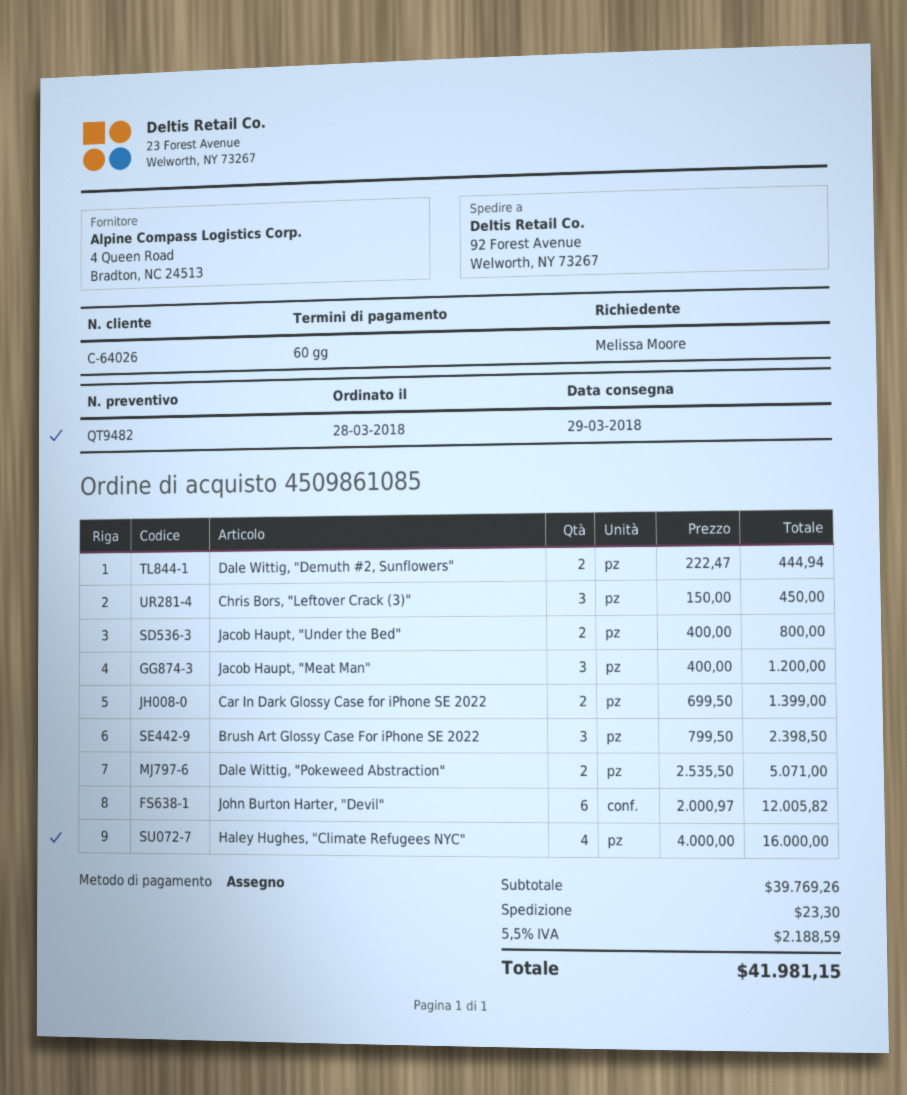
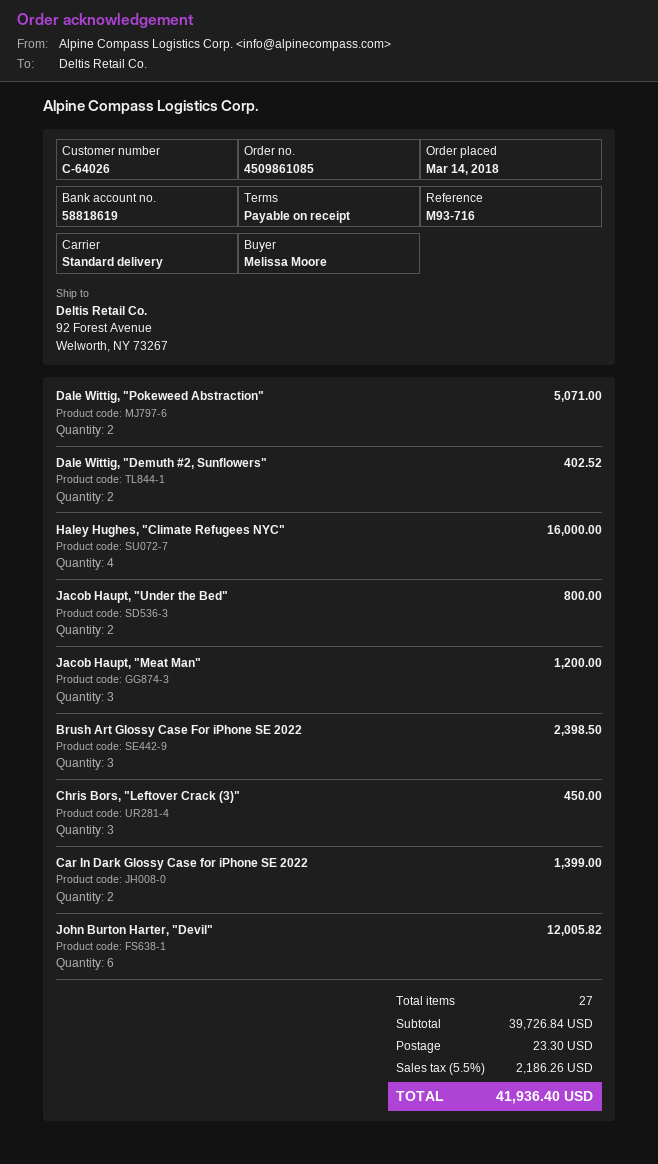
order date: 2018-03-28 -> 2018-03-14
payment terms: 60 days -> on receipt
Dale Wittig, "Demuth #2, Sunflowers": 2 for 444.94 -> 2 for 402.52
subtotal: 39769.26 -> 39726.84
tax: 5.5% = 2188.59 -> 5.5% = 2186.26
total: 41981.15 -> 41936.40

